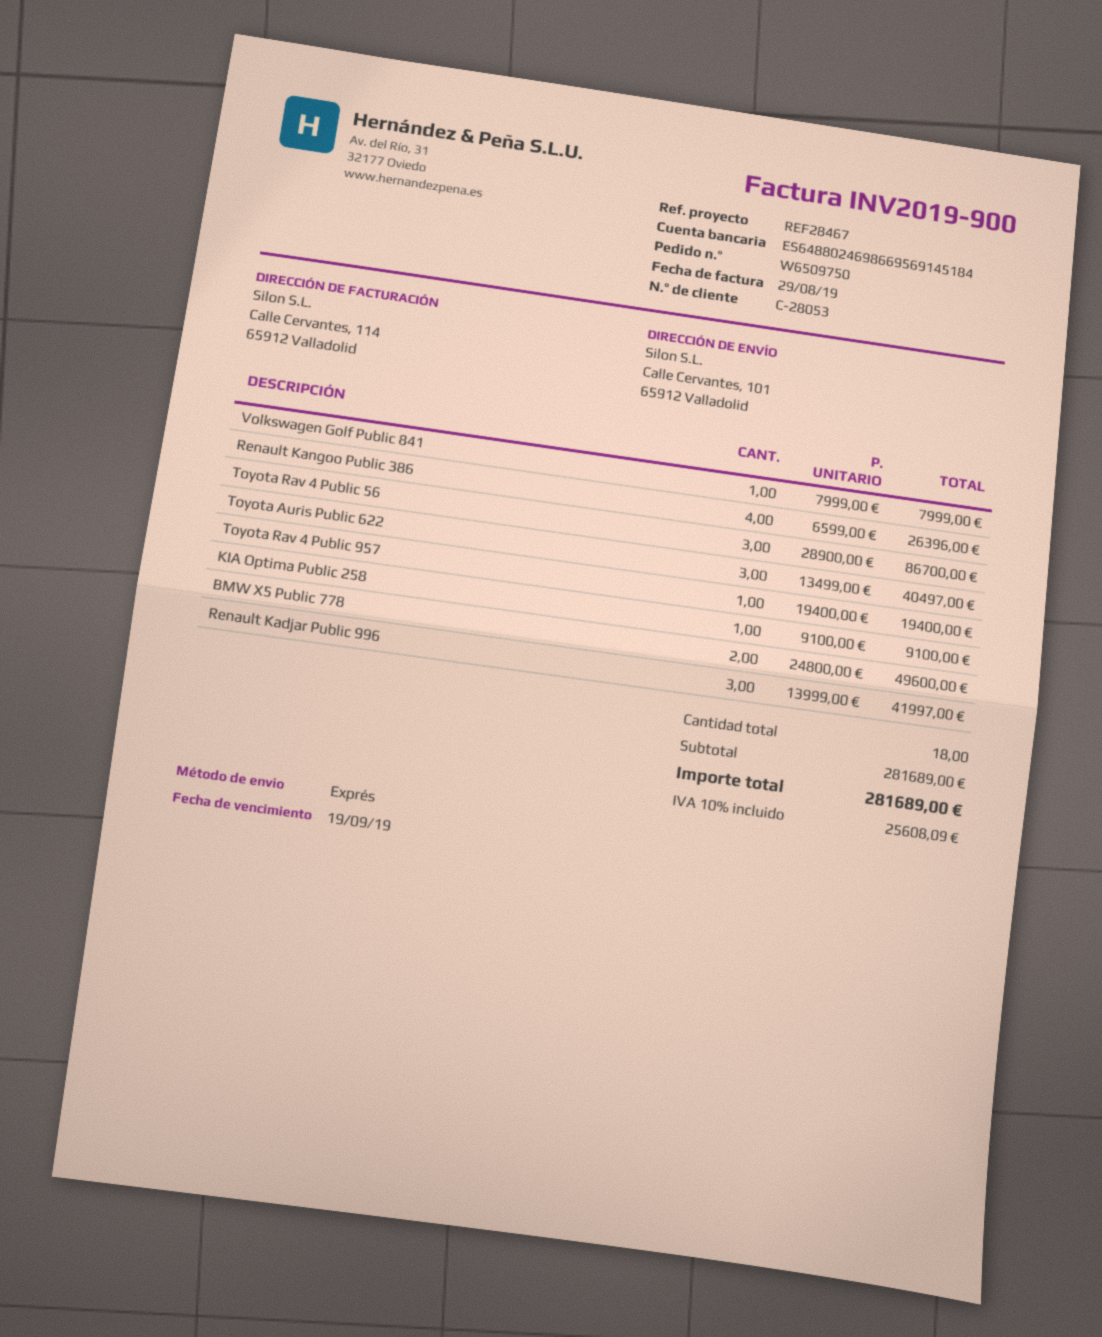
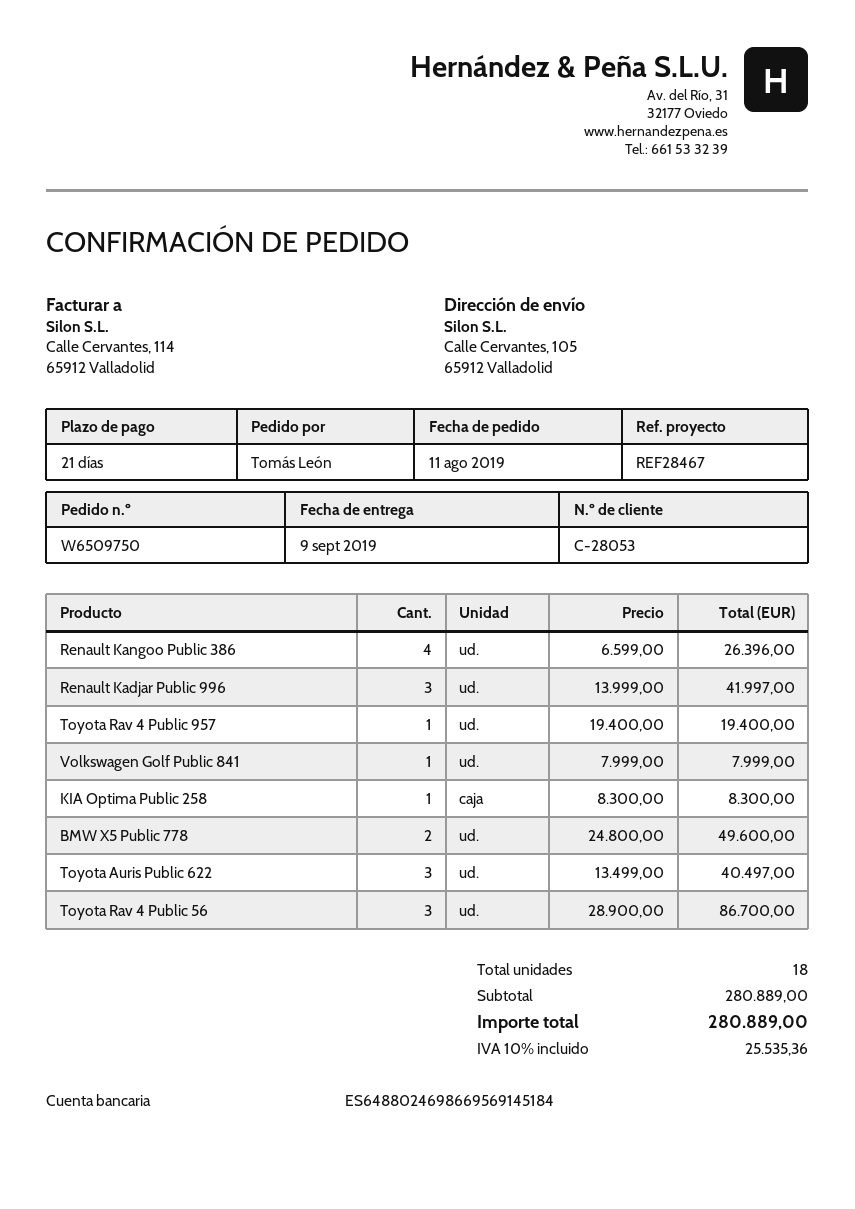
ship to: Calle Cervantes, 101, 65912 Valladolid -> Calle Cervantes, 105, 65912 Valladolid
KIA Optima Public 258: 1 x 9100.00 = 9100.00 -> 1 x 8300.00 = 8300.00
subtotal: 281689.00 -> 280889.00
tax: 10% = 25608.09 -> 10% = 25535.36
total: 281689.00 -> 280889.00

